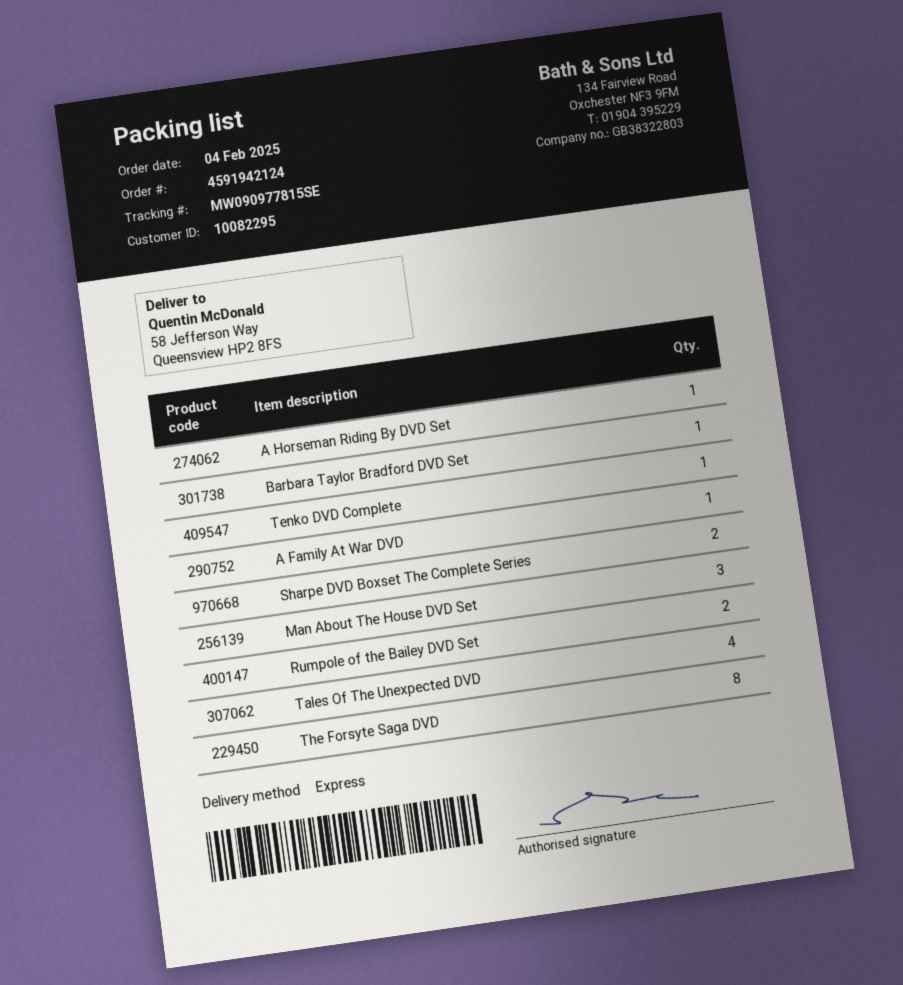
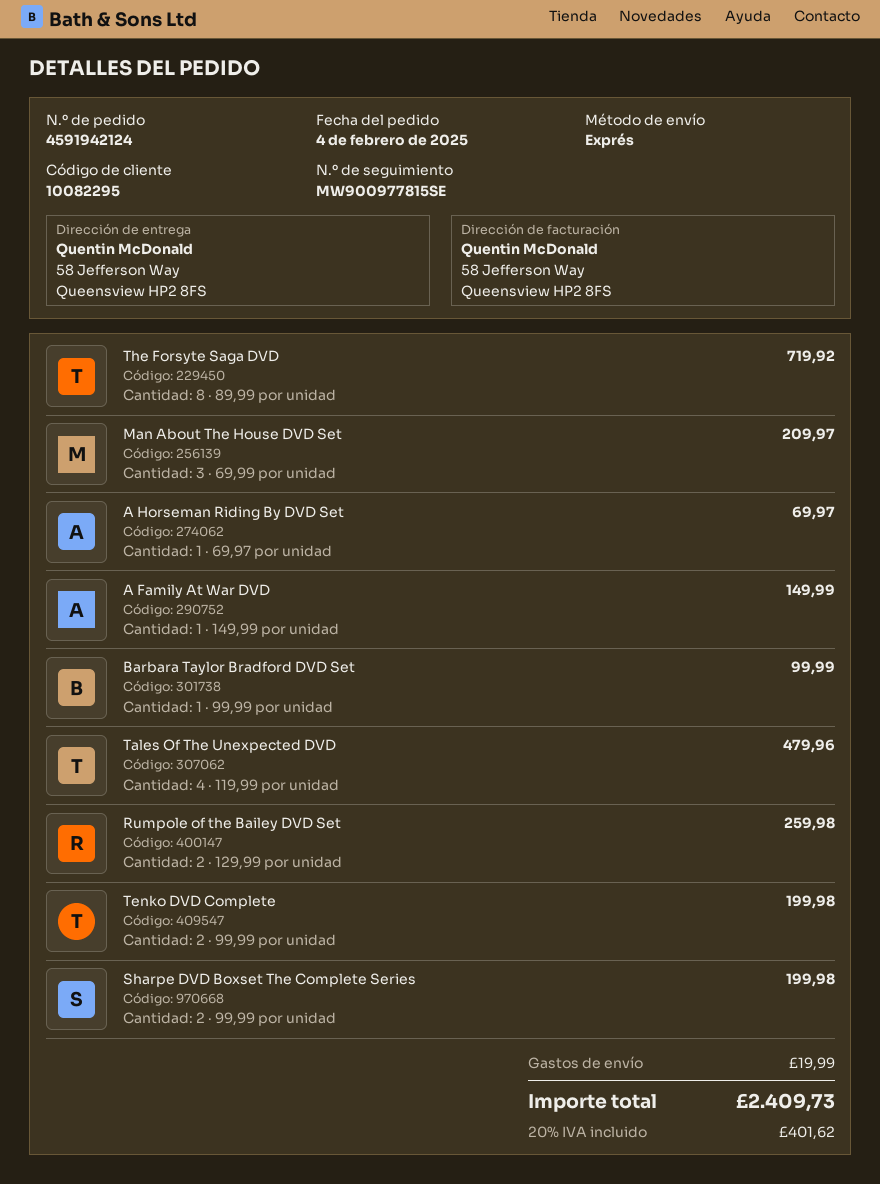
tracking number: MW090977815SE -> MW900977815SE
Tenko DVD Complete: 1 -> 2

